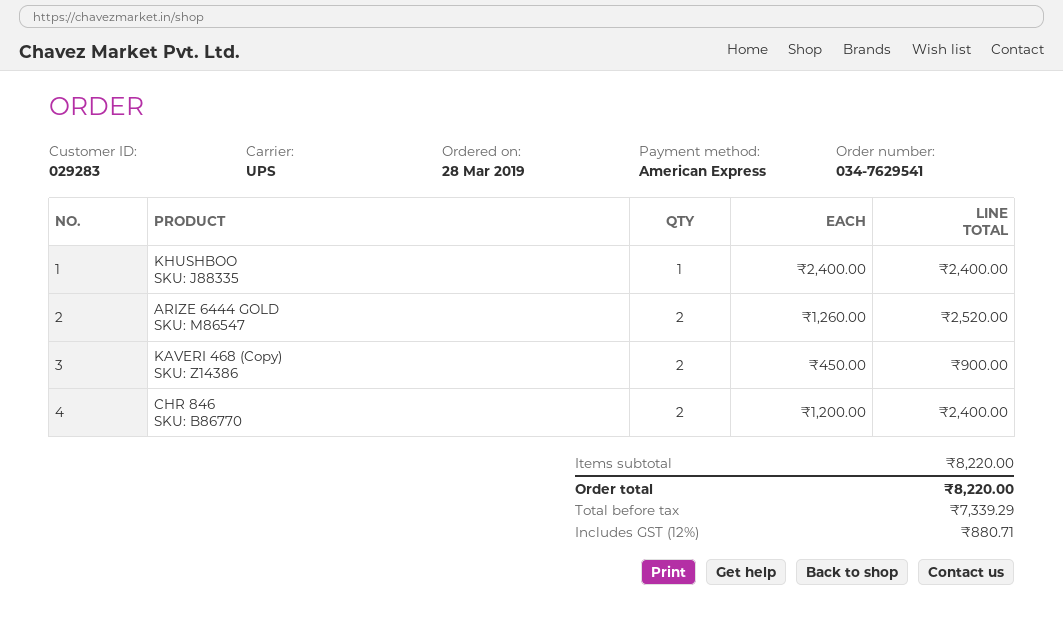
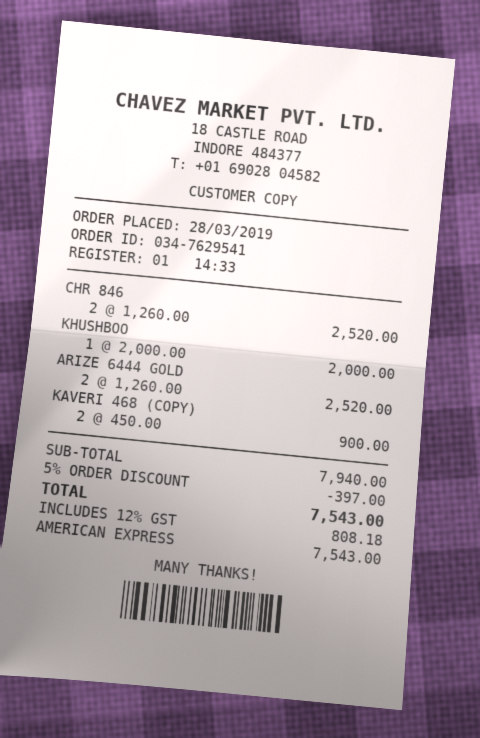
KHUSHBOO: 1 x 2400.00 = 2400.00 -> 1 x 2000.00 = 2000.00
CHR 846: 2 x 1200.00 = 2400.00 -> 2 x 1260.00 = 2520.00
subtotal: 8220.00 -> 7940.00
discount: none -> 5% = 397.00
tax: 12% = 880.71 -> 12% = 808.18
total: 8220.00 -> 7543.00

